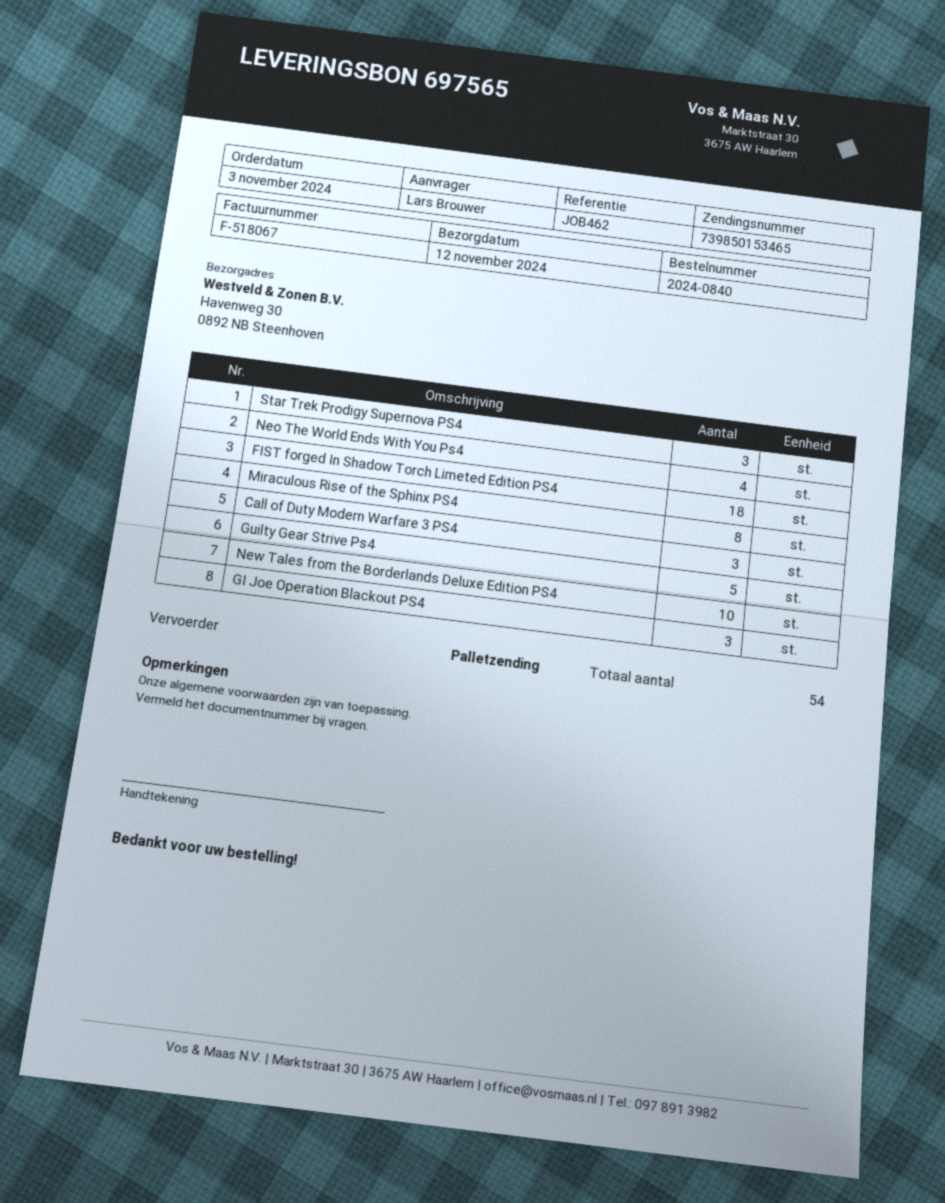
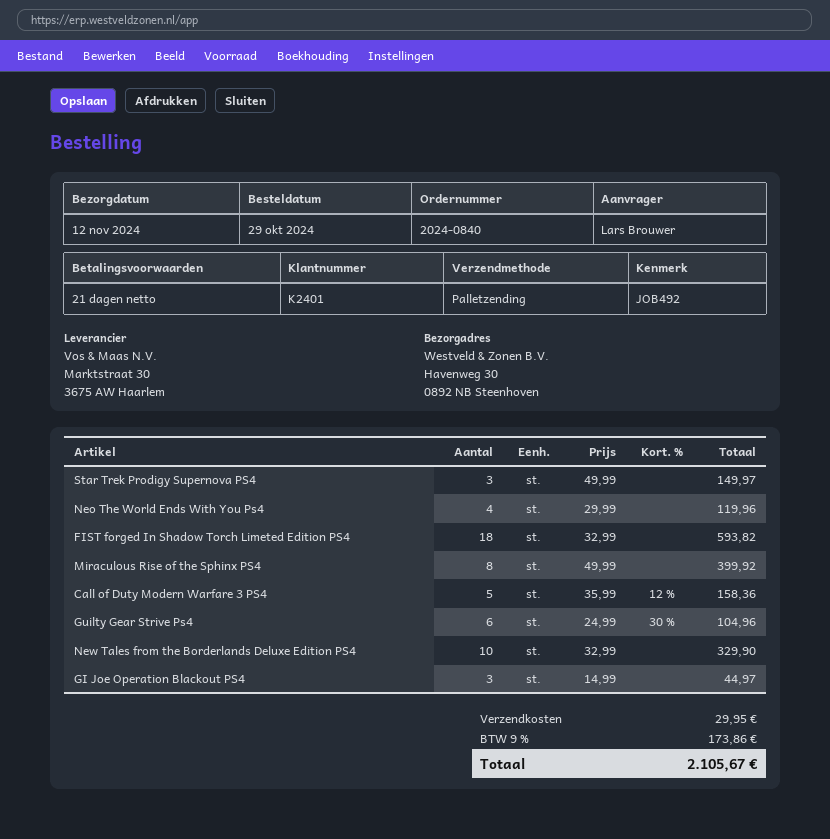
order date: 2024-11-03 -> 2024-10-29
reference: JOB462 -> JOB492
Call of Duty Modern Warfare 3 PS4: 3 -> 5
Guilty Gear Strive Ps4: 5 -> 6

